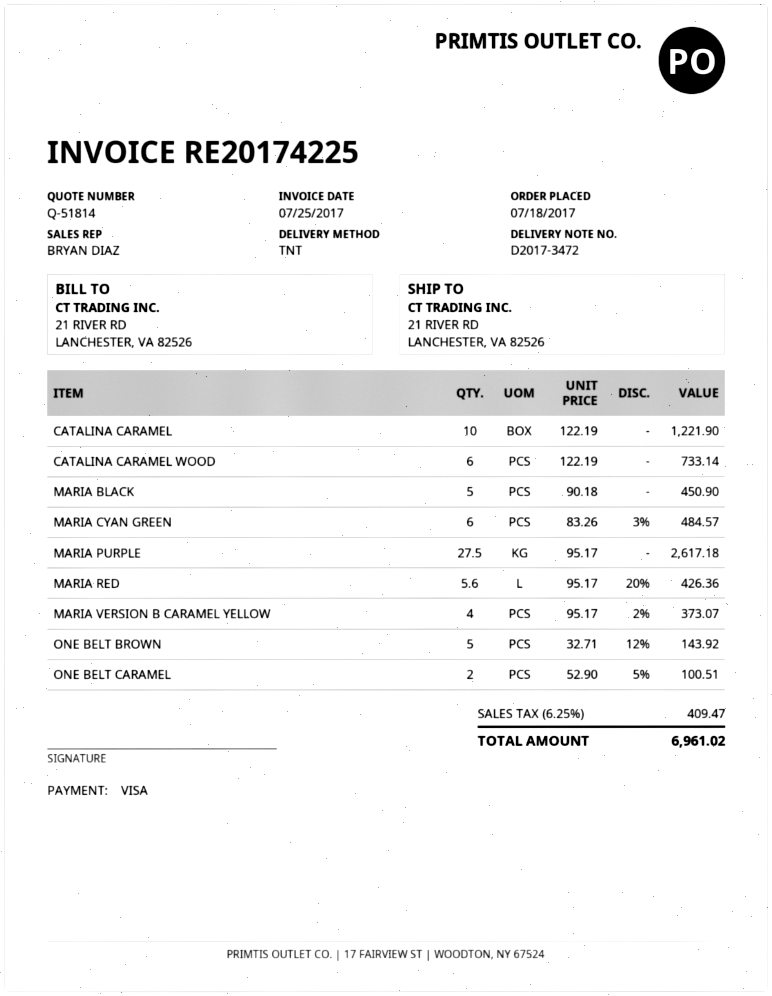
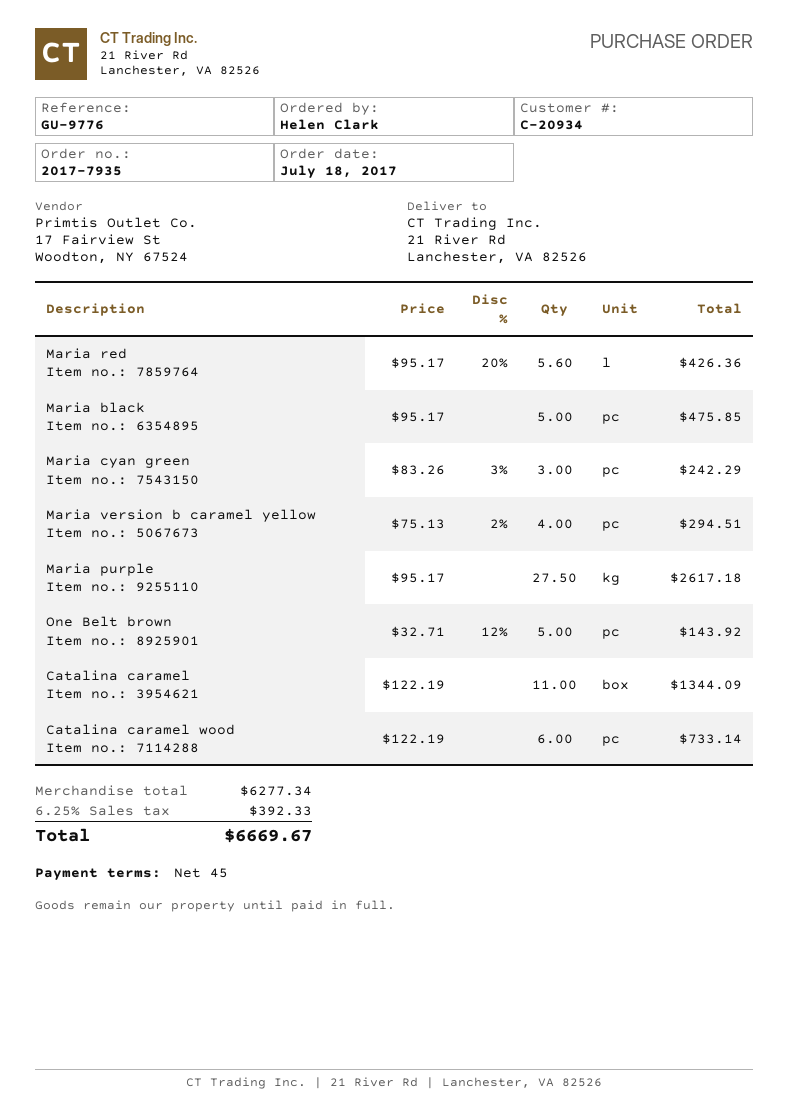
CATALINA CARAMEL: 10 x 122.19 = 1221.90 -> 11 x 122.19 = 1344.09
MARIA BLACK: 5 x 90.18 = 450.90 -> 5 x 95.17 = 475.85
MARIA CYAN GREEN: 6 x 83.26 - 3% = 484.57 -> 3 x 83.26 - 3% = 242.29
MARIA VERSION B CARAMEL YELLOW: 4 x 95.17 - 2% = 373.07 -> 4 x 75.13 - 2% = 294.51
ONE BELT CARAMEL: 2 x 52.90 - 5% = 100.51 -> none
tax: 6.25% = 409.47 -> 6.25% = 392.33
total: 6961.02 -> 6669.67

